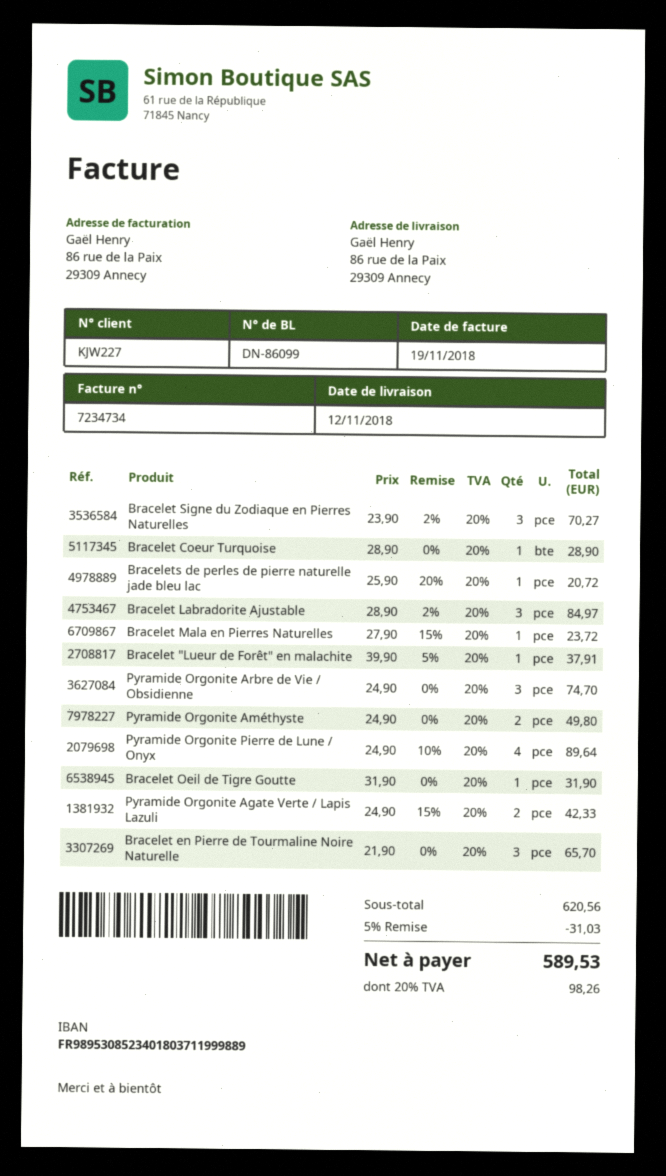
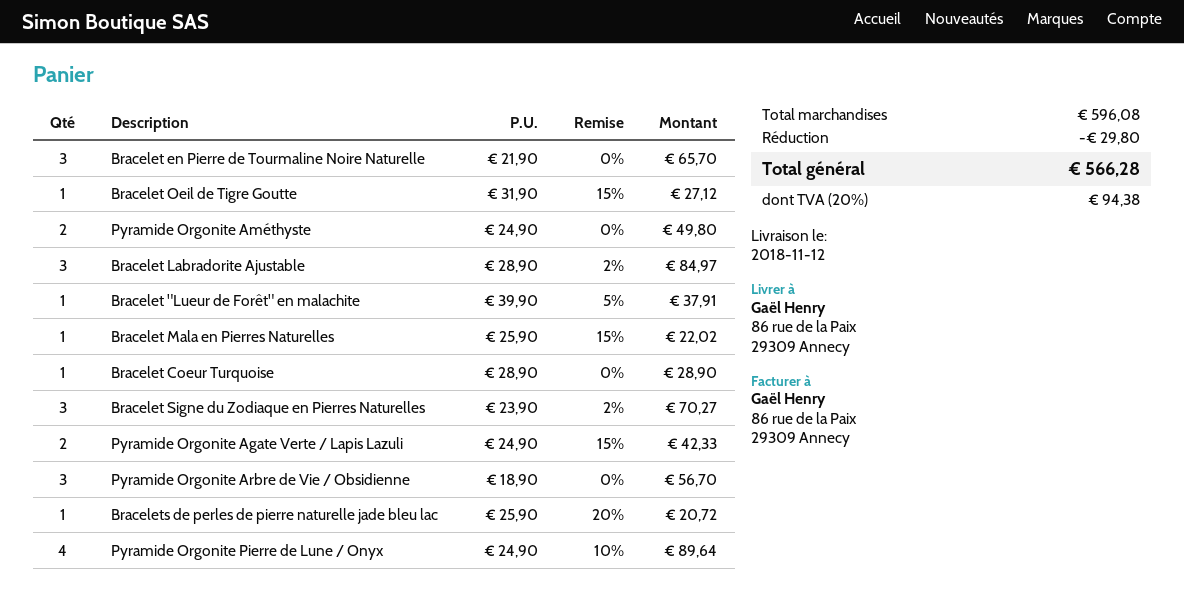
Bracelet Mala en Pierres Naturelles: 1 x 27.90 - 15% = 23.72 -> 1 x 25.90 - 15% = 22.02
Pyramide Orgonite Arbre de Vie / Obsidienne: 3 x 24.90 = 74.70 -> 3 x 18.90 = 56.70
Bracelet Oeil de Tigre Goutte: 1 x 31.90 = 31.90 -> 1 x 31.90 - 15% = 27.12
subtotal: 620.56 -> 596.08
discount: 31.03 -> 29.80
tax: 20% = 98.26 -> 20% = 94.38
total: 589.53 -> 566.28

